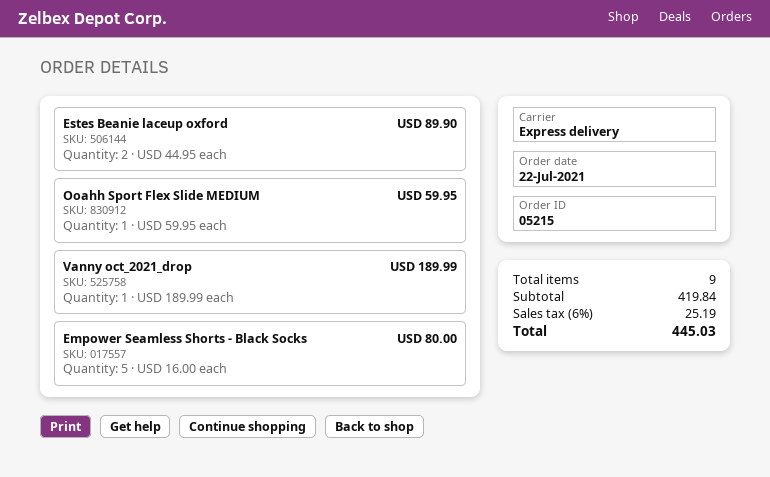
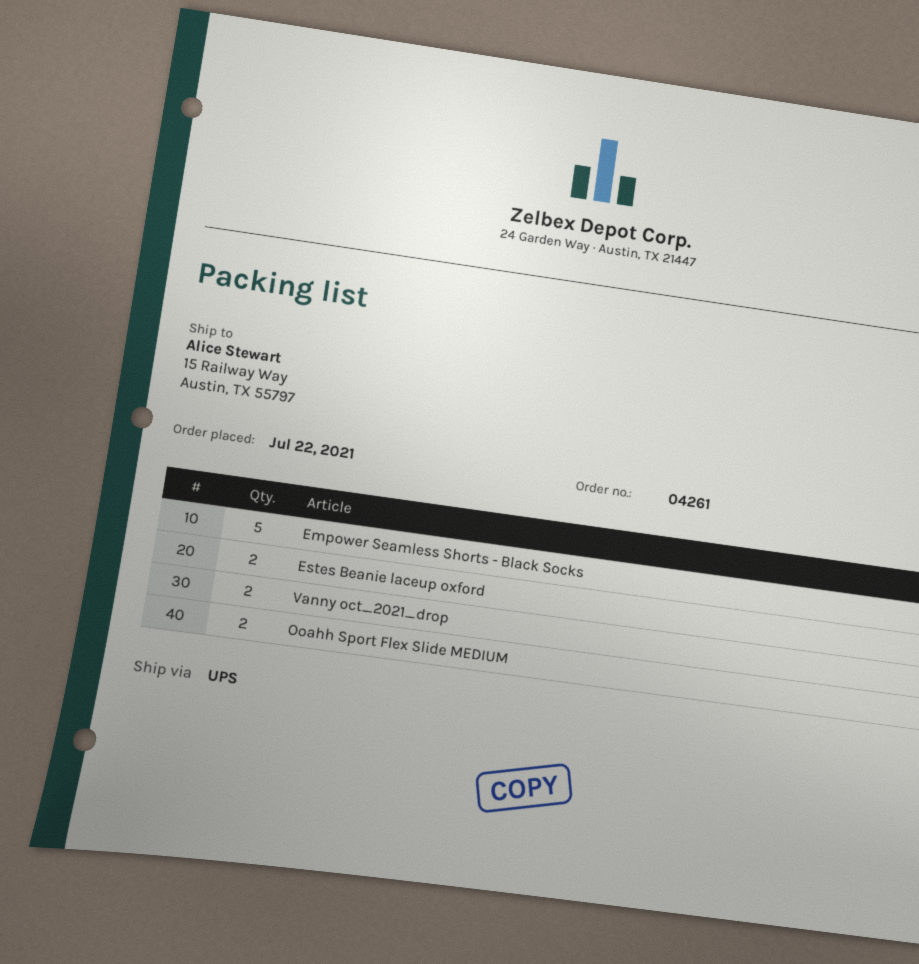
order number: 05215 -> 04261
shipping method: express -> UPS
Ooahh Sport Flex Slide MEDIUM: 1 -> 2
Vanny oct_2021_drop: 1 -> 2

